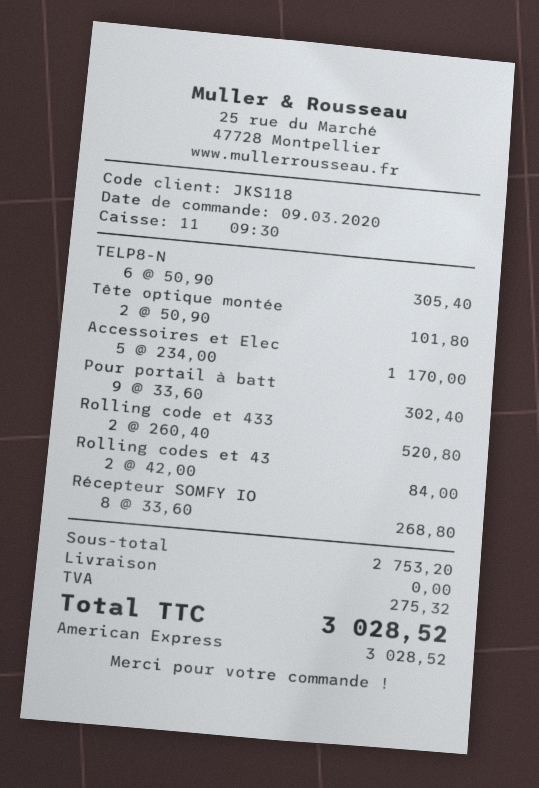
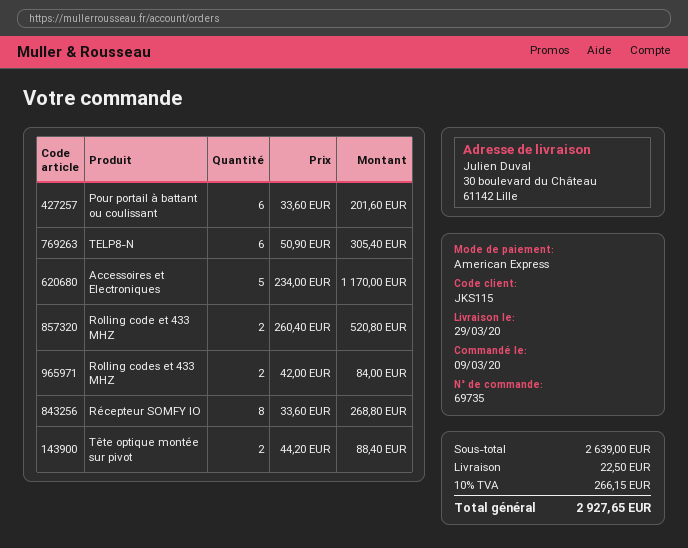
customer number: JKS118 -> JKS115
Tête optique montée: 2 x 50.90 = 101.80 -> 2 x 44.20 = 88.40
Pour portail à batt: 9 x 33.60 = 302.40 -> 6 x 33.60 = 201.60
subtotal: 2753.20 -> 2639.00
shipping: 0.00 -> 22.50
tax: 275.32 -> 266.15
total: 3028.52 -> 2927.65

